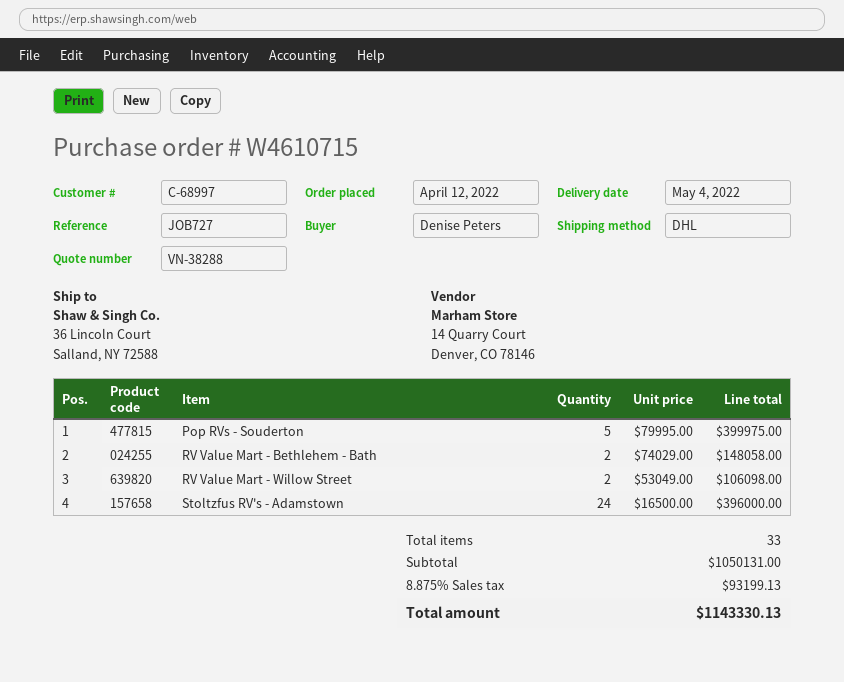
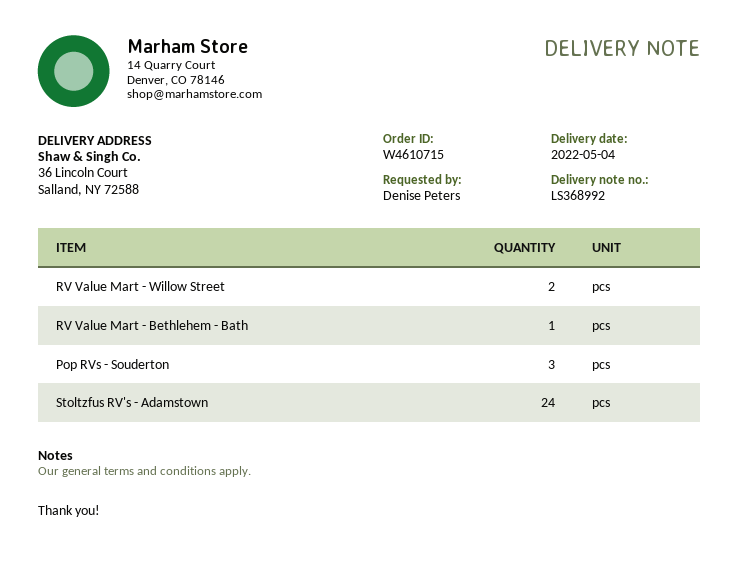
Pop RVs - Souderton: 5 -> 3
RV Value Mart - Bethlehem - Bath: 2 -> 1

